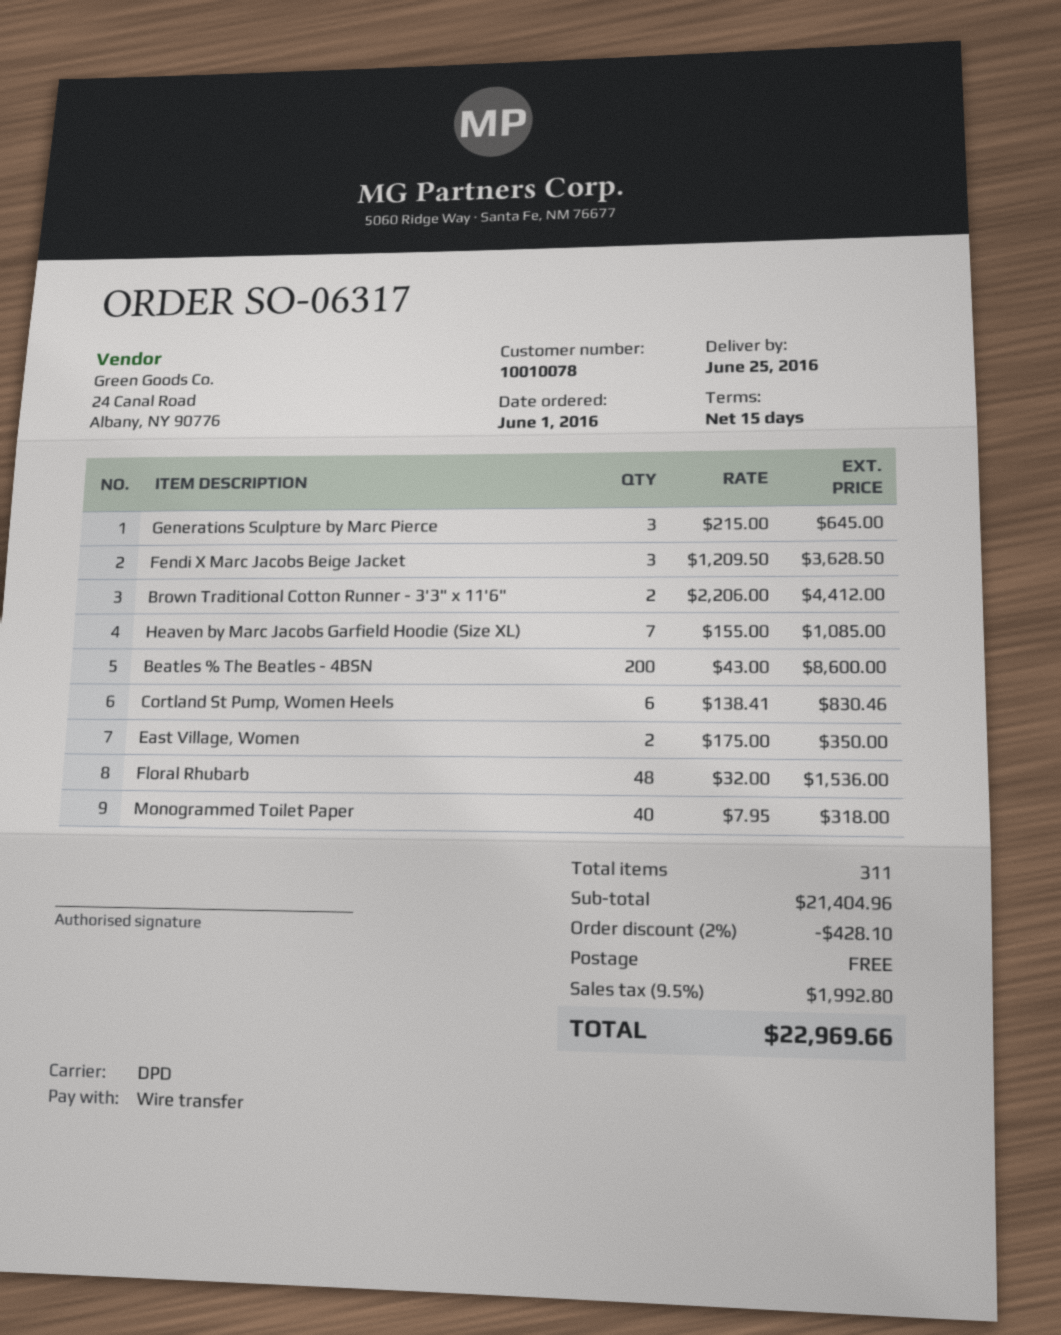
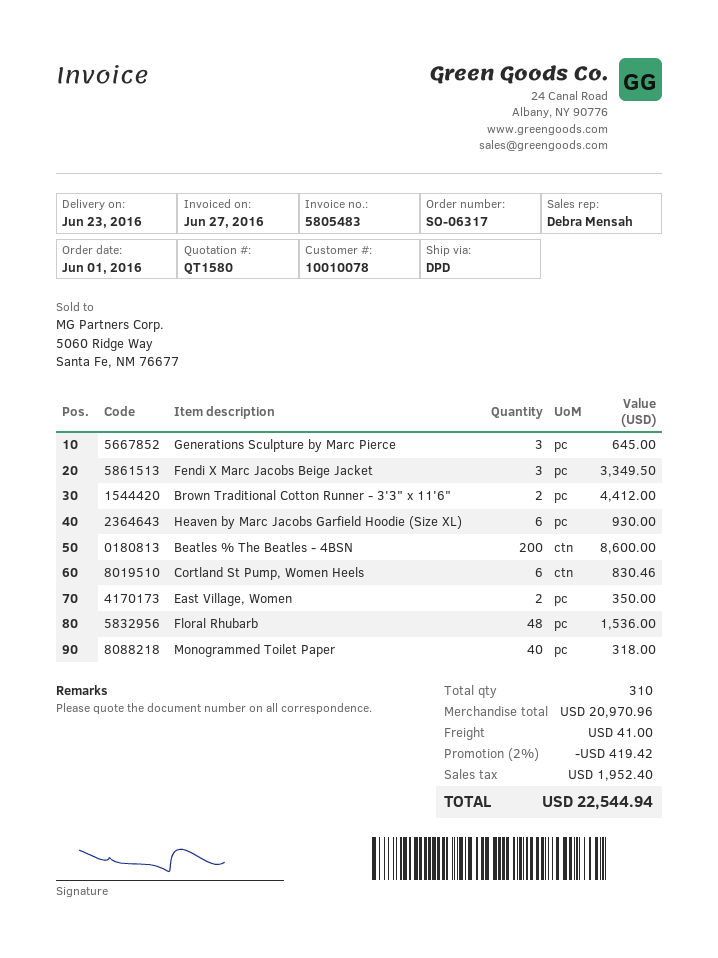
delivery date: 2016-06-25 -> 2016-06-23
Fendi X Marc Jacobs Beige Jacket: 3 for 3628.50 -> 3 for 3349.50
Heaven by Marc Jacobs Garfield Hoodie (Size XL): 7 for 1085.00 -> 6 for 930.00
total quantity: 311 -> 310
subtotal: 21404.96 -> 20970.96
discount: 2% = 428.10 -> 2% = 419.42
shipping: 0.00 -> 41.00
tax: 1992.80 -> 1952.40
total: 22969.66 -> 22544.94

